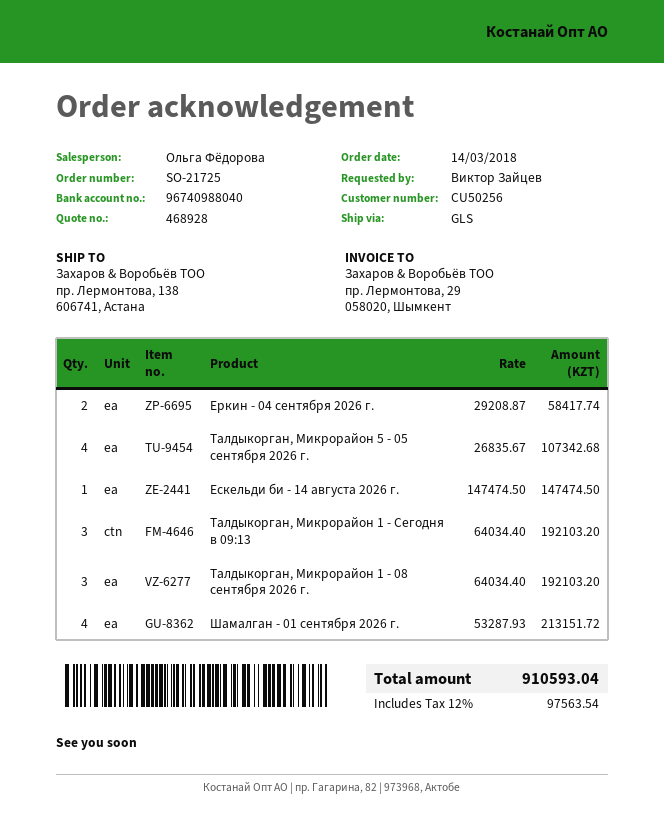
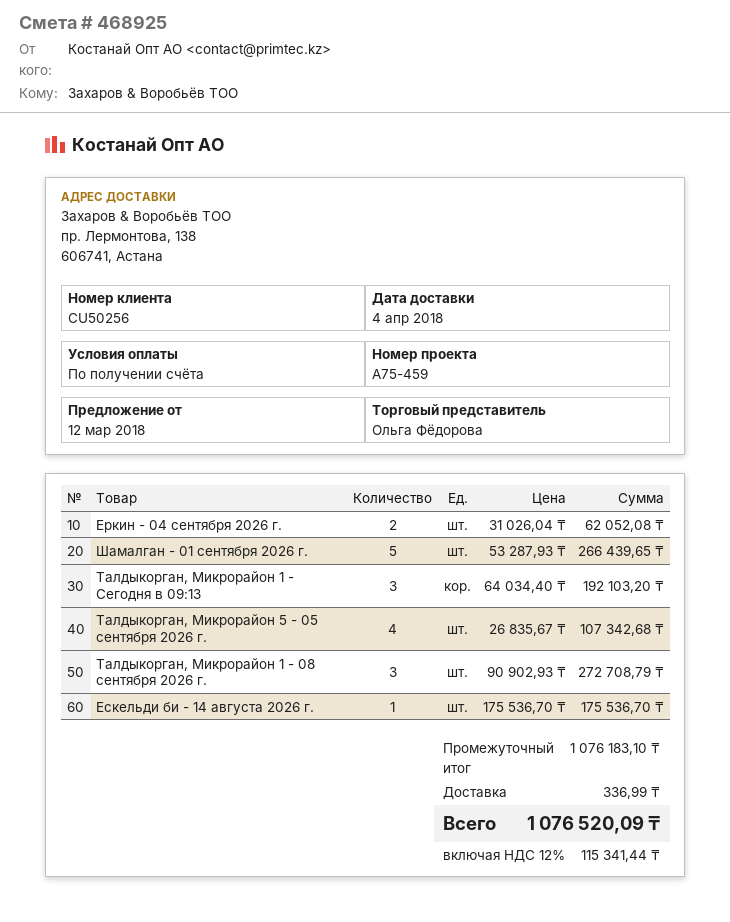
quote number: 468928 -> 468925
Еркин - 04 сентября 2026 г.: 2 x 29208.87 = 58417.74 -> 2 x 31026.04 = 62052.08
Ескельди би - 14 августа 2026 г.: 1 x 147474.50 = 147474.50 -> 1 x 175536.70 = 175536.70
Талдыкорган, Микрорайон 1 - 08 сентября 2026 г.: 3 x 64034.40 = 192103.20 -> 3 x 90902.93 = 272708.79
Шамалган - 01 сентября 2026 г.: 4 x 53287.93 = 213151.72 -> 5 x 53287.93 = 266439.65
shipping: none -> 336.99
tax: 12% = 97563.54 -> 12% = 115341.44
total: 910593.04 -> 1076520.09

